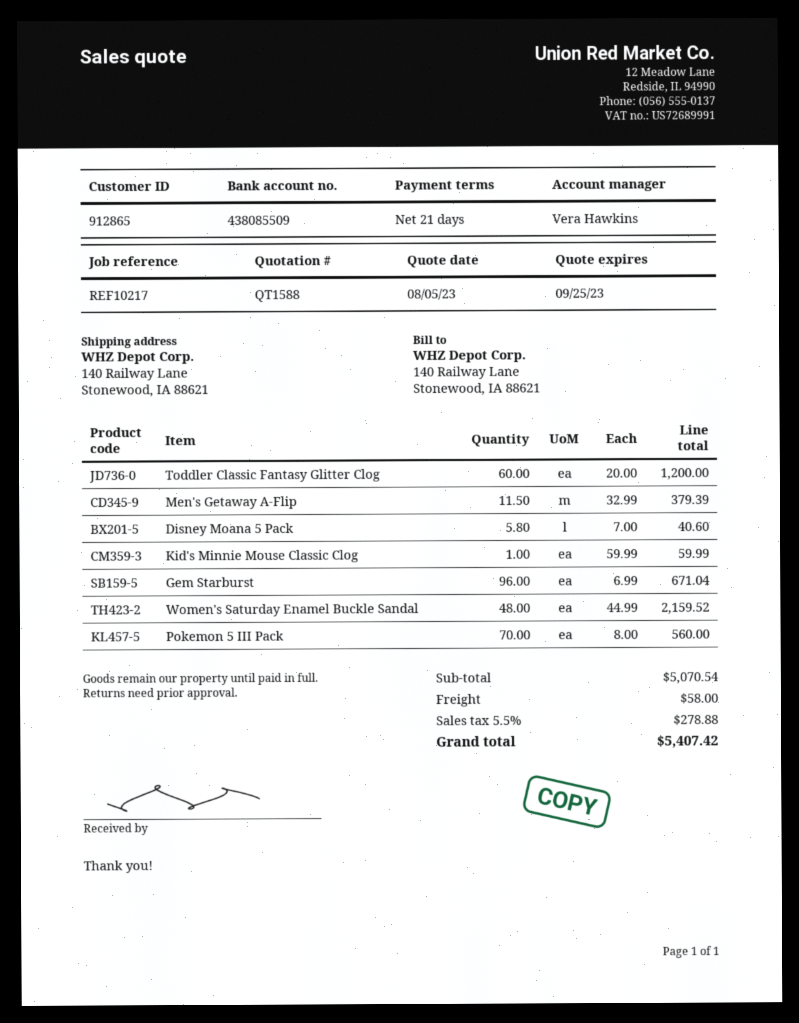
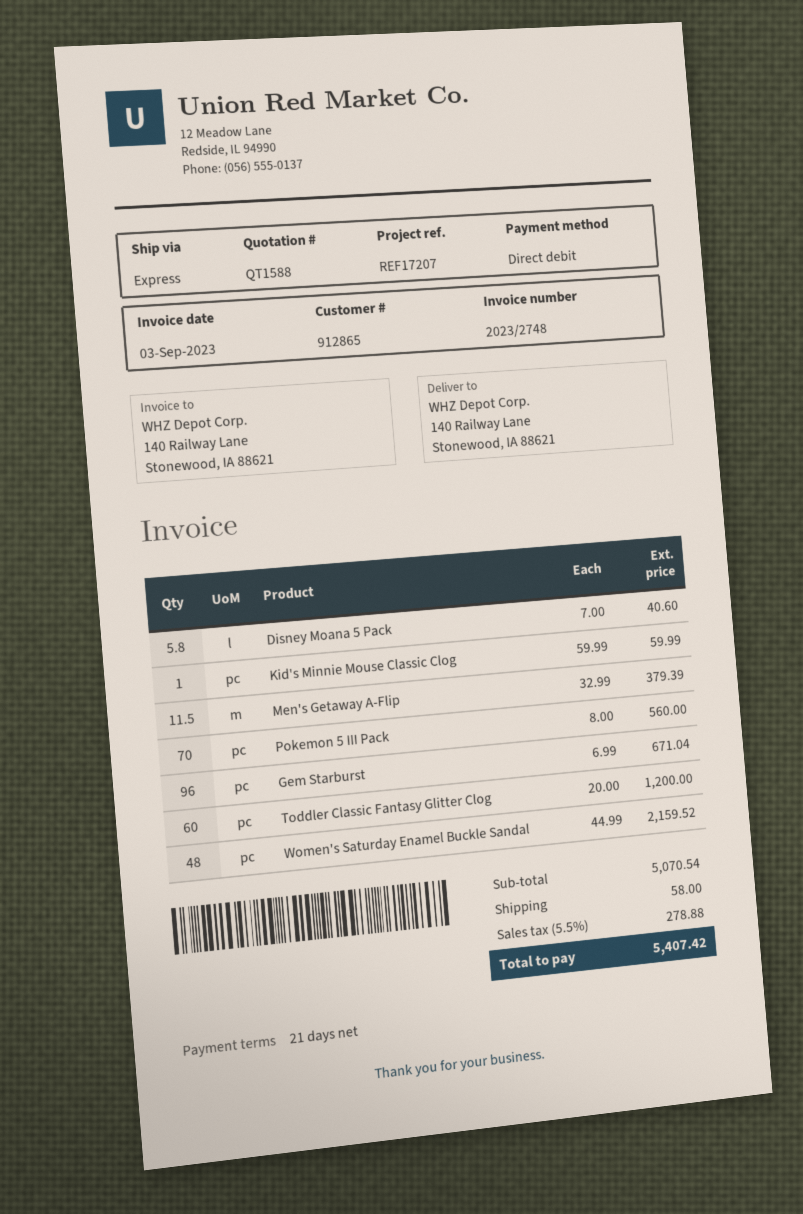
reference: REF10217 -> REF17207

